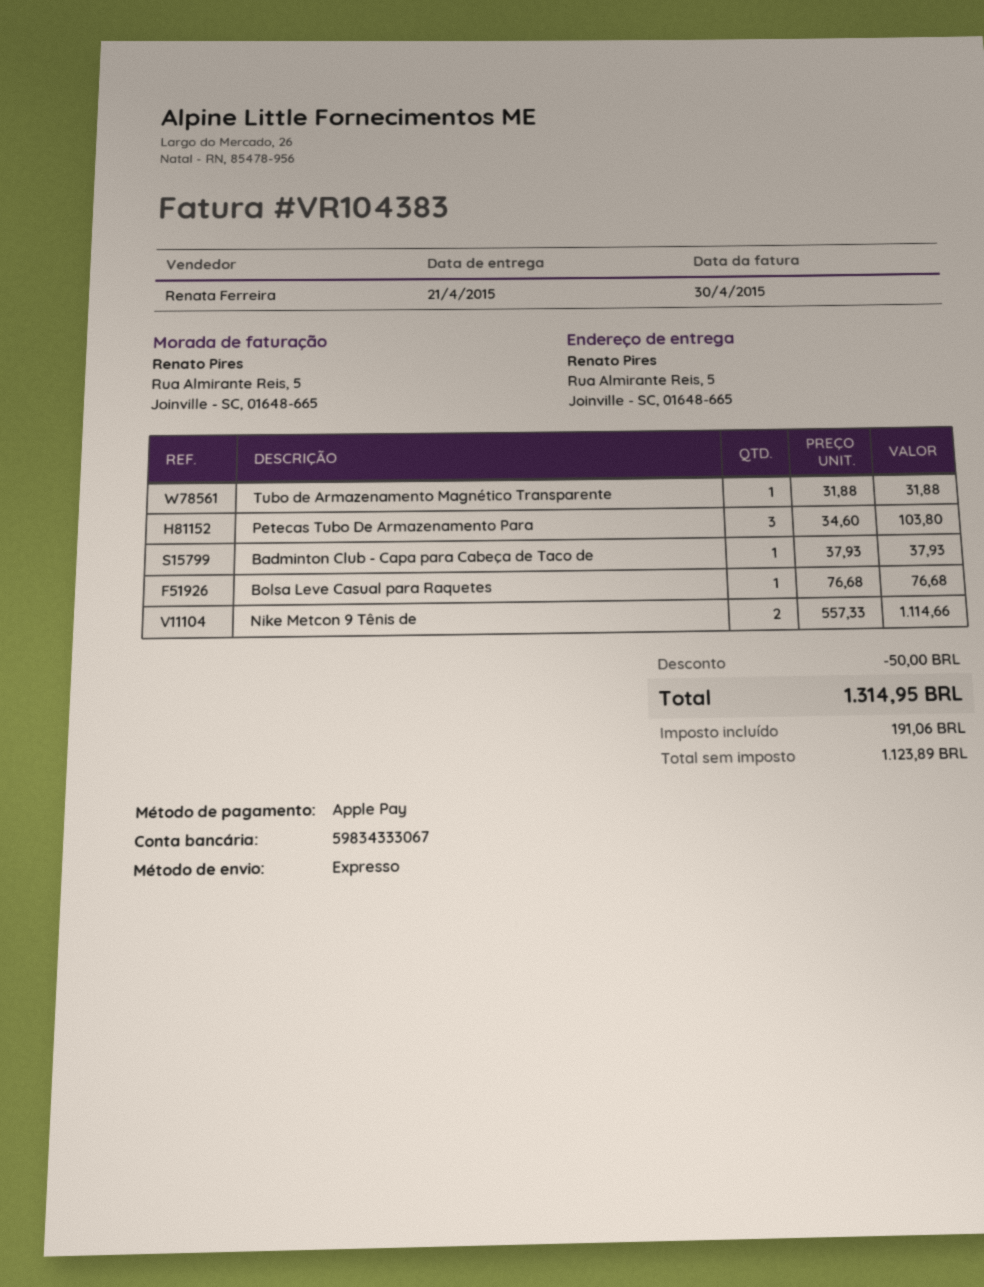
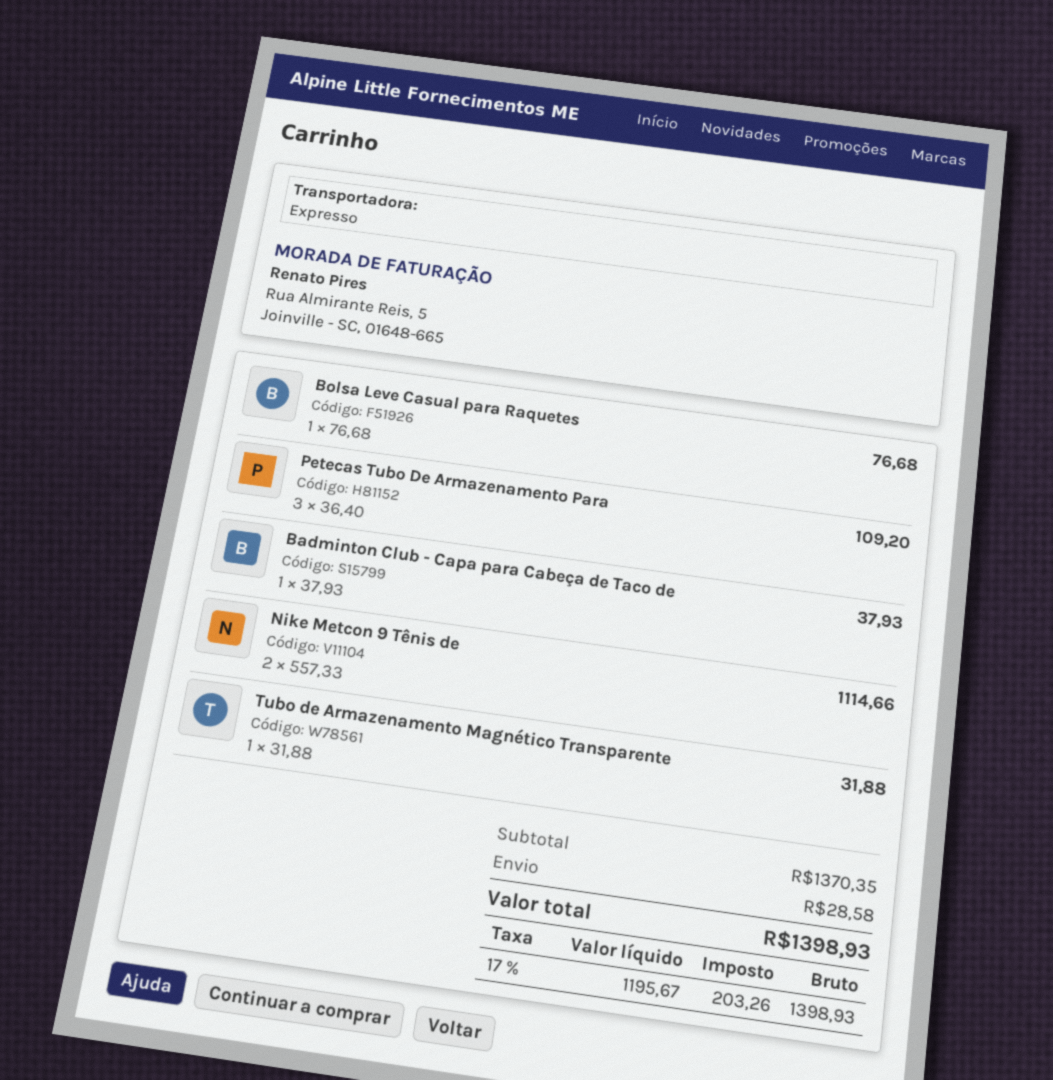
Petecas Tubo De Armazenamento Para: 3 x 34.60 = 103.80 -> 3 x 36.40 = 109.20
discount: 50.00 -> none
shipping: none -> 28.58
net: 1123.89 -> 1195.67
tax: 191.06 -> 203.26
total: 1314.95 -> 1398.93

